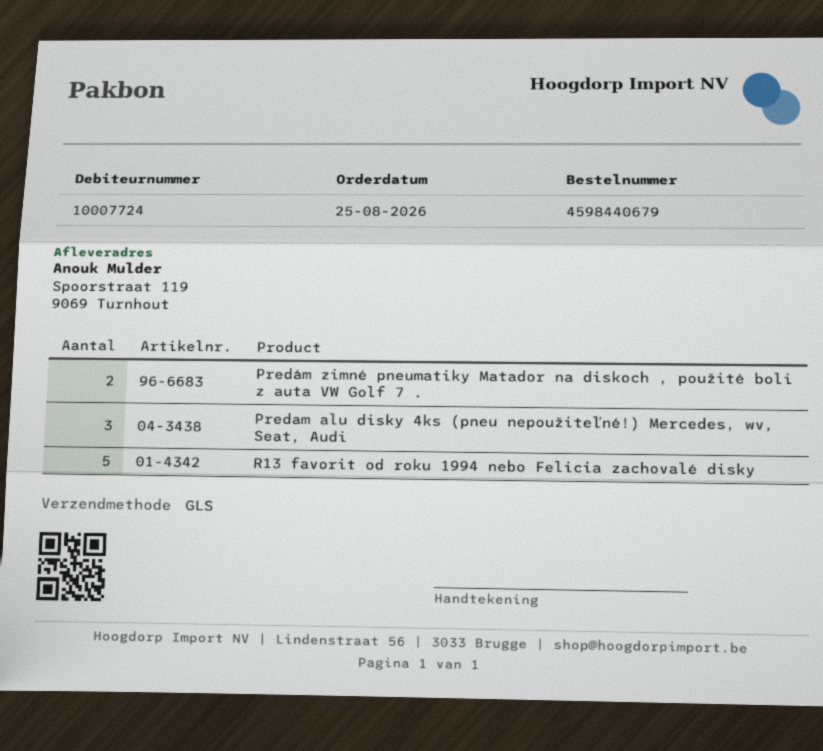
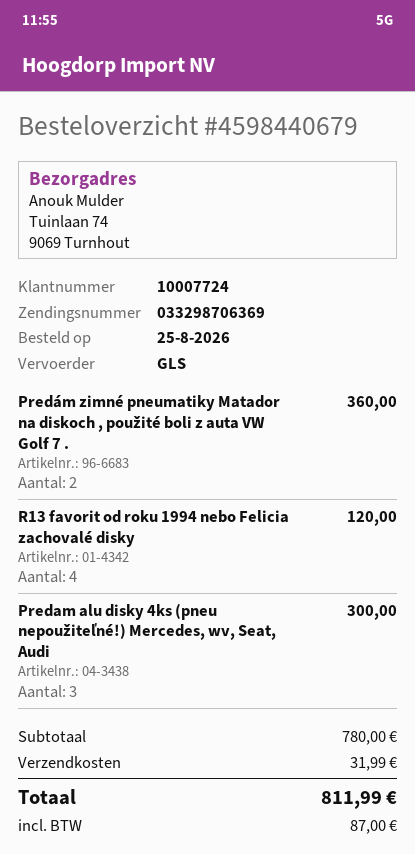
ship to: Spoorstraat 119, 9069 Turnhout -> Tuinlaan 74, 9069 Turnhout
R13 favorit od roku 1994 nebo Felicia zachovalé disky: 5 -> 4

